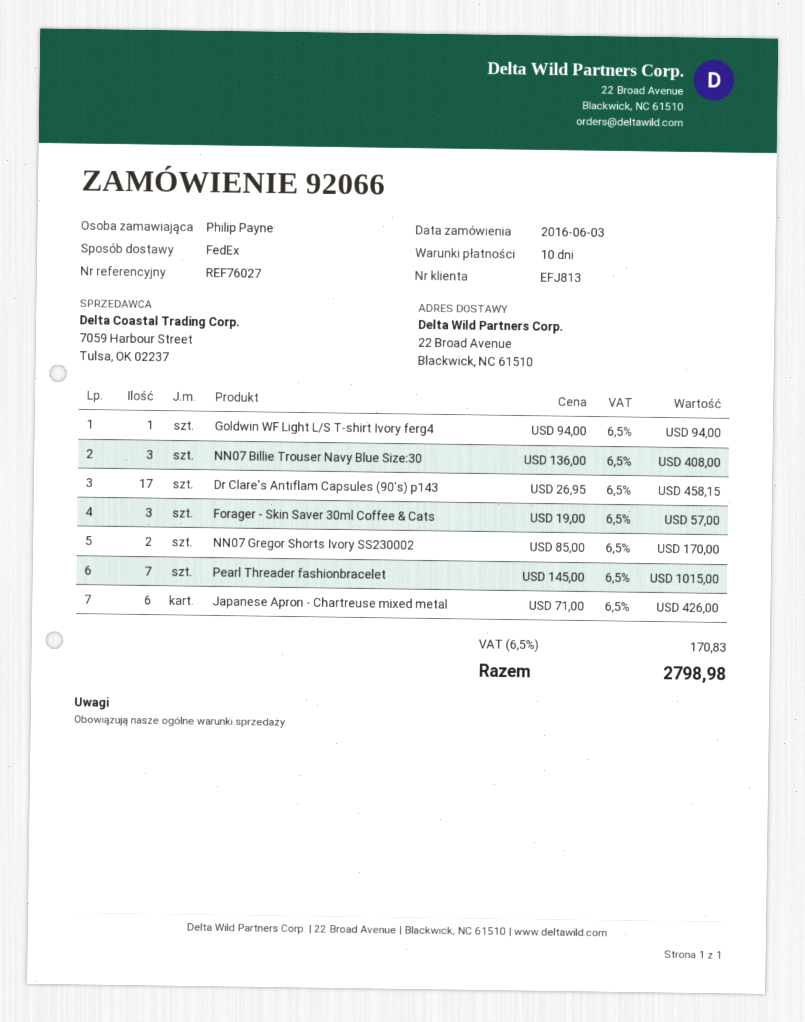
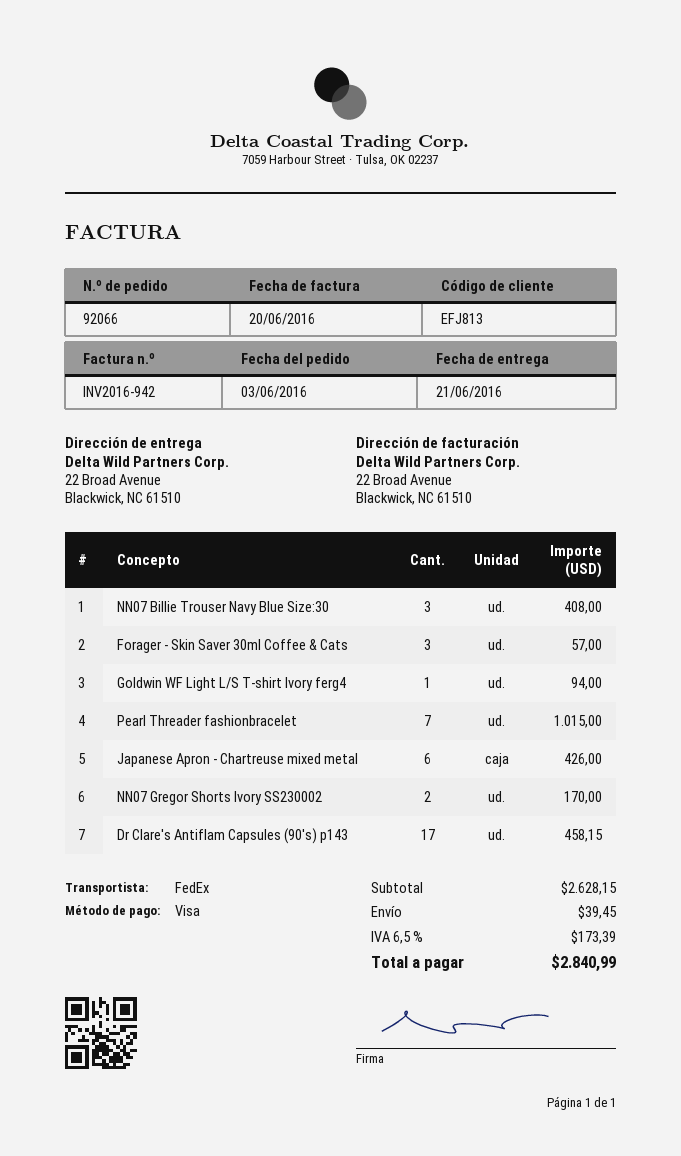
shipping: none -> 39.45
tax: 6.5% = 170.83 -> 6.5% = 173.39
total: 2798.98 -> 2840.99

